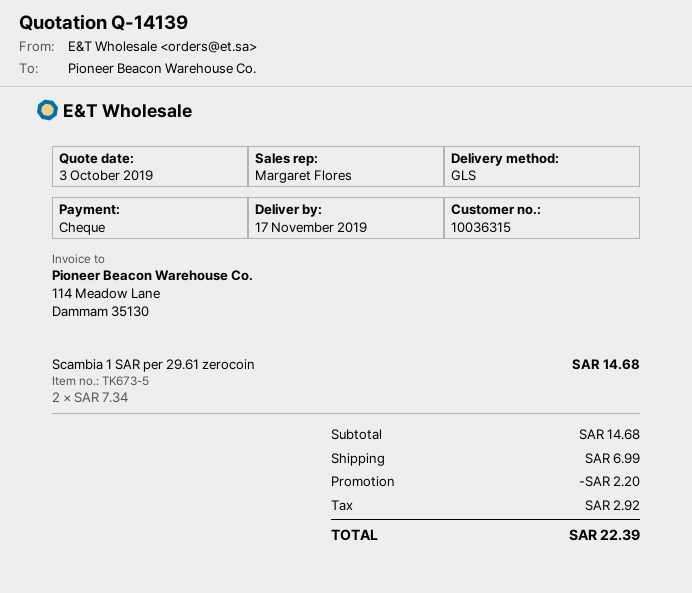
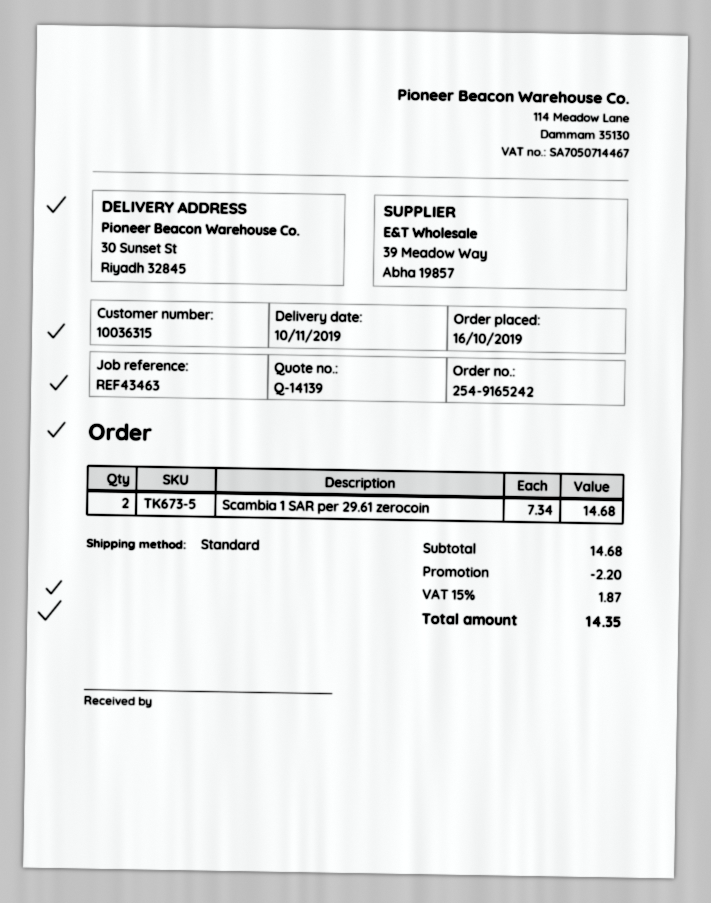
delivery date: 2019-11-17 -> 2019-11-10
shipping method: GLS -> standard
shipping: 6.99 -> none
tax: 2.92 -> 1.87
total: 22.39 -> 14.35

